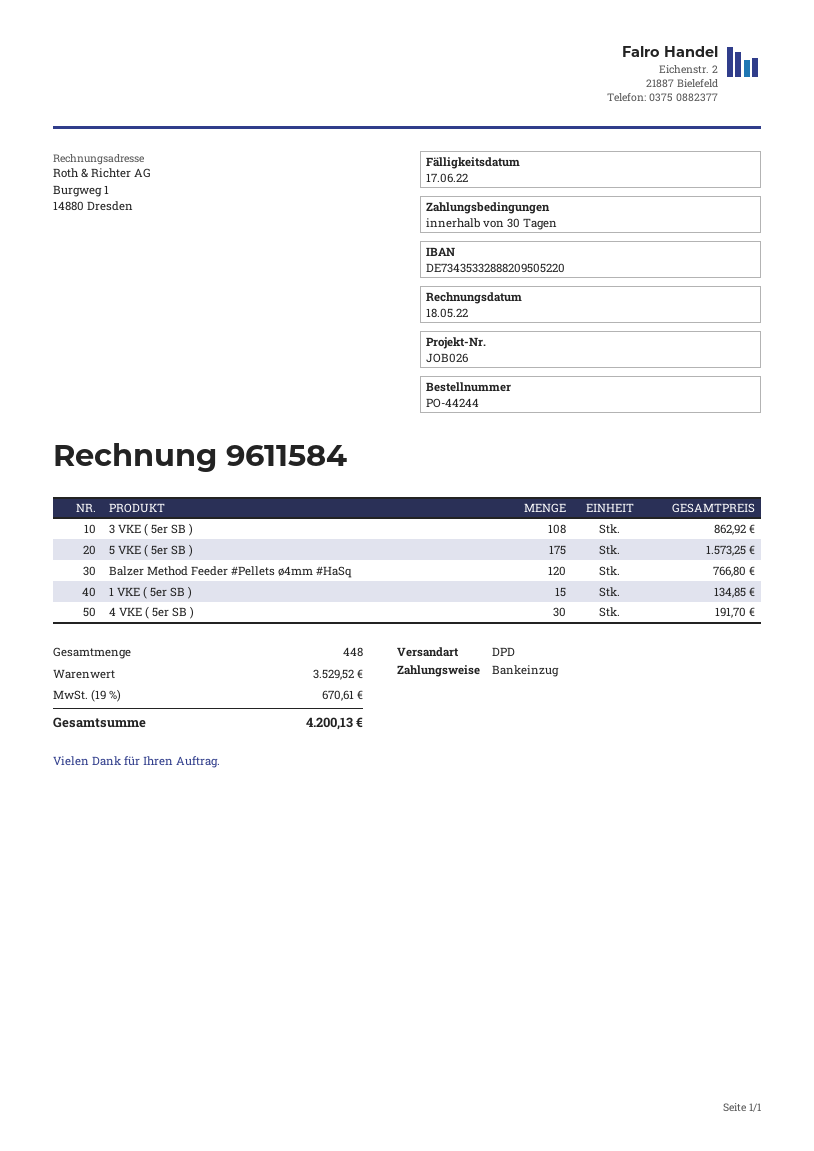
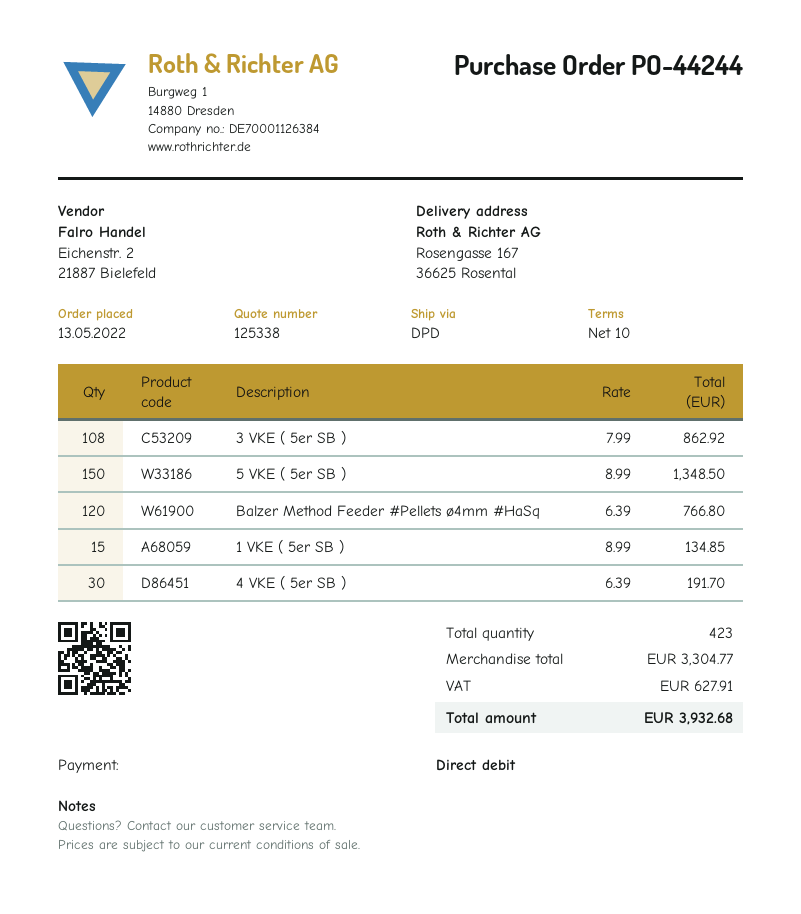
payment terms: 30 days -> 10 days
5 VKE ( 5er SB ): 175 for 1573.25 -> 150 for 1348.50
total quantity: 448 -> 423
subtotal: 3529.52 -> 3304.77
tax: 670.61 -> 627.91
total: 4200.13 -> 3932.68

